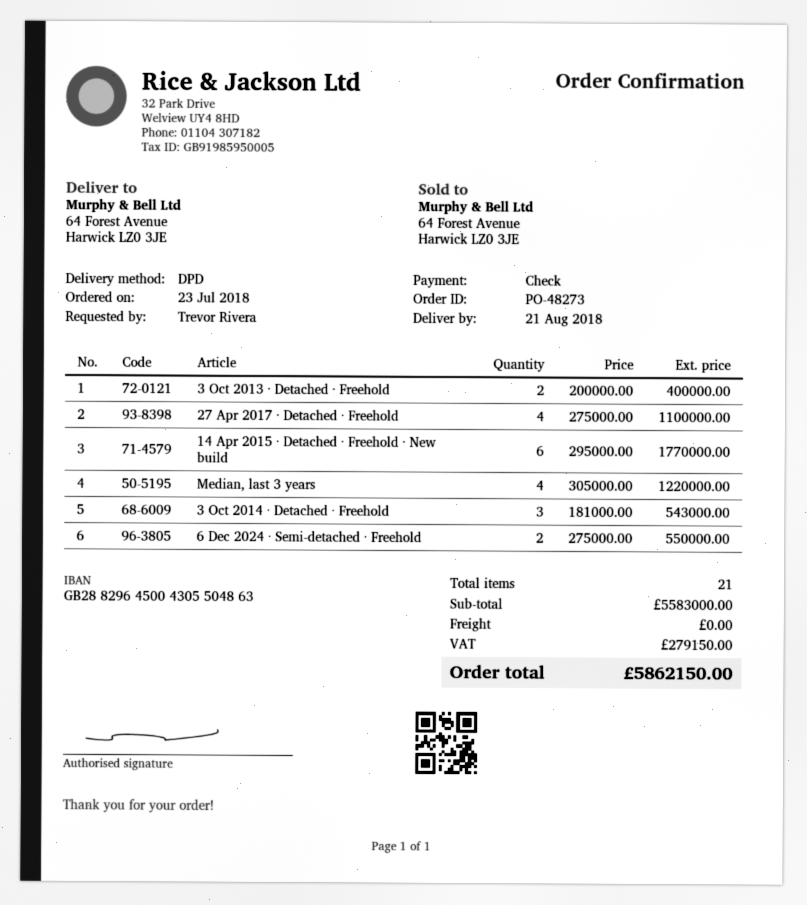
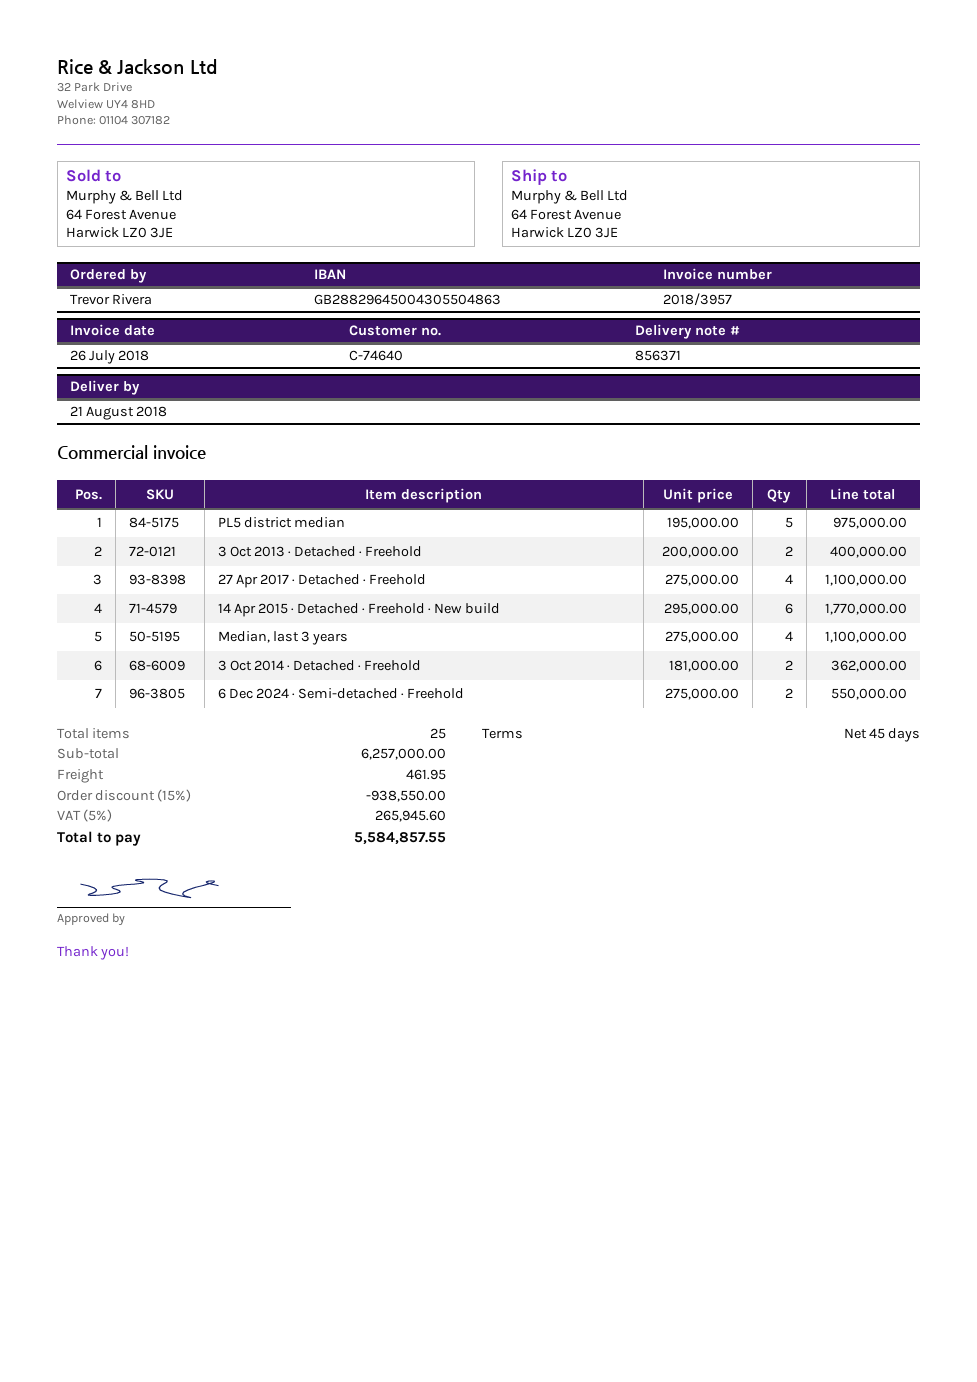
Median, last 3 years: 4 x 305000.00 = 1220000.00 -> 4 x 275000.00 = 1100000.00
3 Oct 2014 · Detached · Freehold: 3 x 181000.00 = 543000.00 -> 2 x 181000.00 = 362000.00
PL5 district median: none -> 5 x 195000.00 = 975000.00
total quantity: 21 -> 25
subtotal: 5583000.00 -> 6257000.00
discount: none -> 15% = 938550.00
shipping: 0.00 -> 461.95
tax: 279150.00 -> 265945.60
total: 5862150.00 -> 5584857.55

